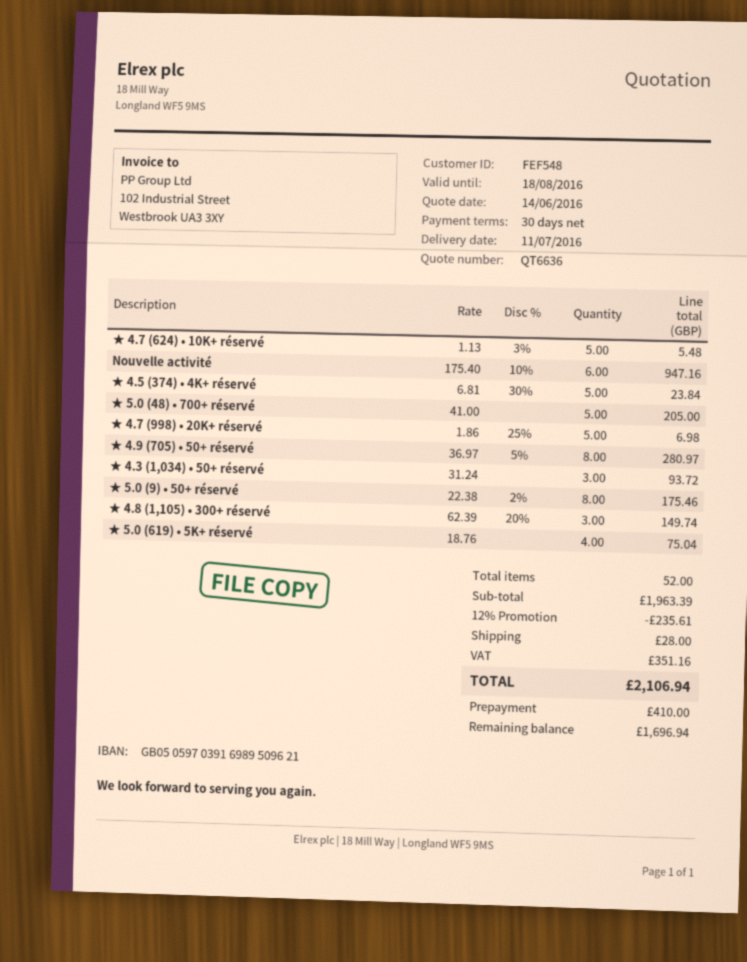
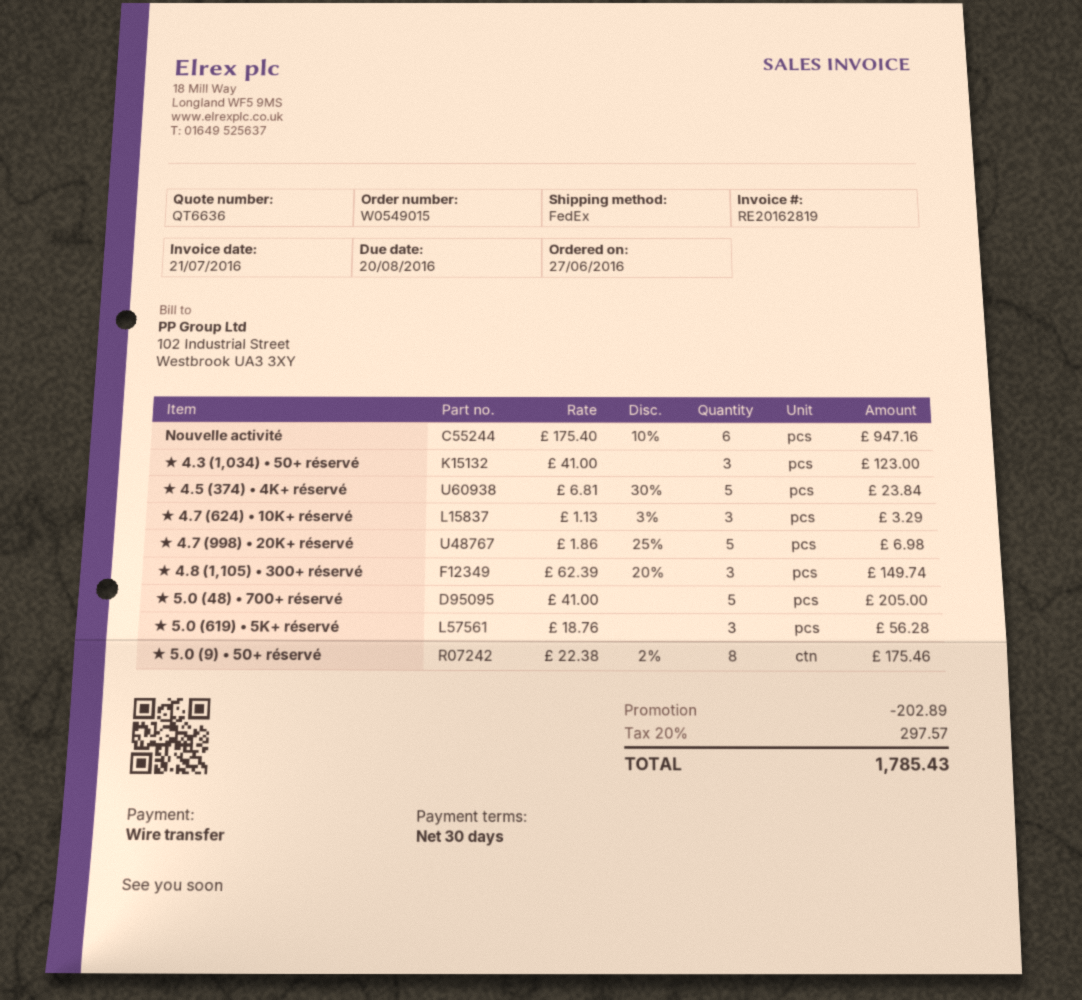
★ 4.7 (624) • 10K+ réservé: 5 x 1.13 - 3% = 5.48 -> 3 x 1.13 - 3% = 3.29
★ 4.9 (705) • 50+ réservé: 8 x 36.97 - 5% = 280.97 -> none
★ 4.3 (1,034) • 50+ réservé: 3 x 31.24 = 93.72 -> 3 x 41.00 = 123.00
★ 5.0 (619) • 5K+ réservé: 4 x 18.76 = 75.04 -> 3 x 18.76 = 56.28
discount: 235.61 -> 202.89
shipping: 28.00 -> none
tax: 351.16 -> 297.57
total: 2106.94 -> 1785.43

